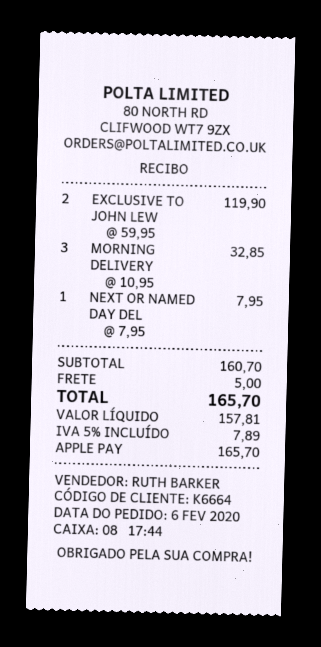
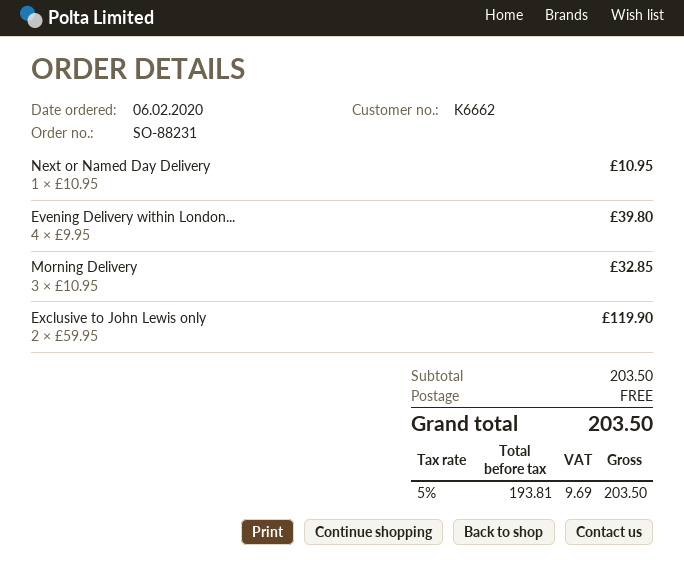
customer number: K6664 -> K6662
NEXT OR NAMED DAY DEL: 1 x 7.95 = 7.95 -> 1 x 10.95 = 10.95
Evening Delivery within London...: none -> 4 x 9.95 = 39.80
subtotal: 160.70 -> 203.50
shipping: 5.00 -> 0.00
net: 157.81 -> 193.81
tax: 5% = 7.89 -> 5% = 9.69
total: 165.70 -> 203.50

